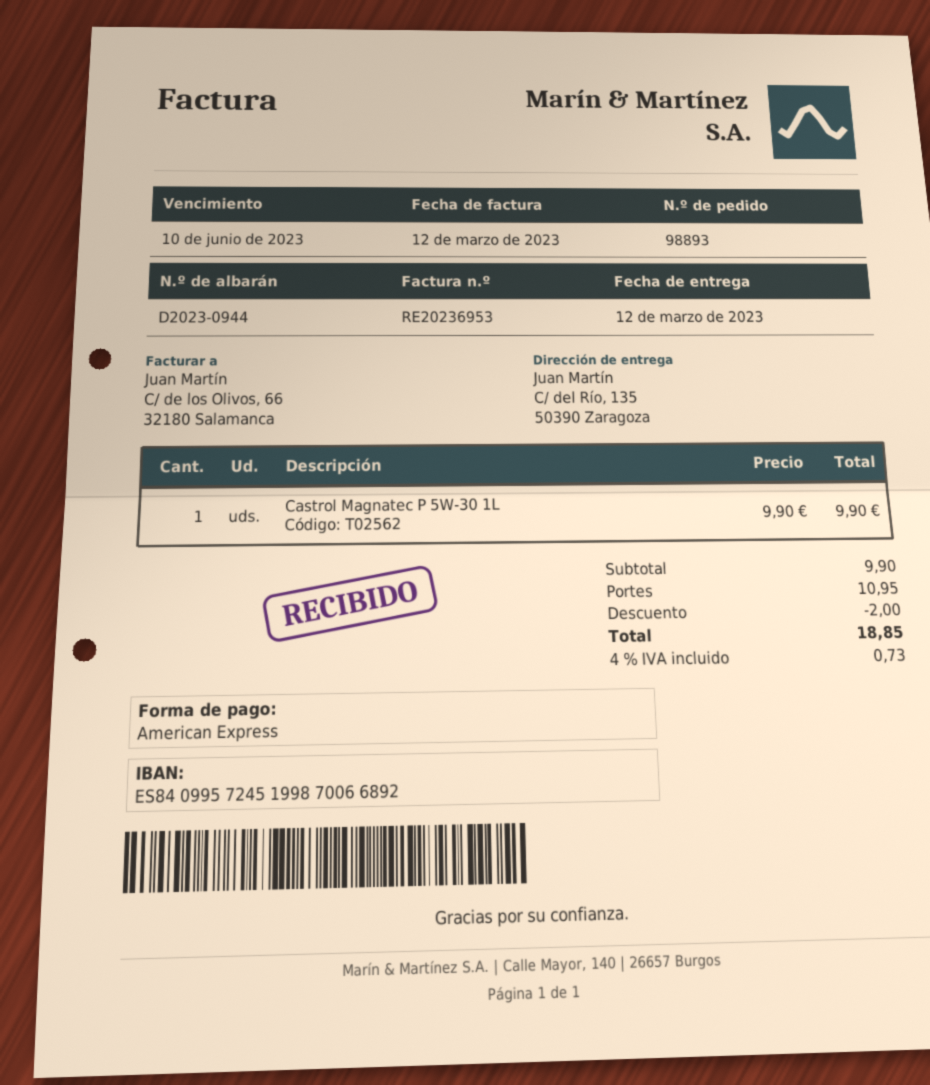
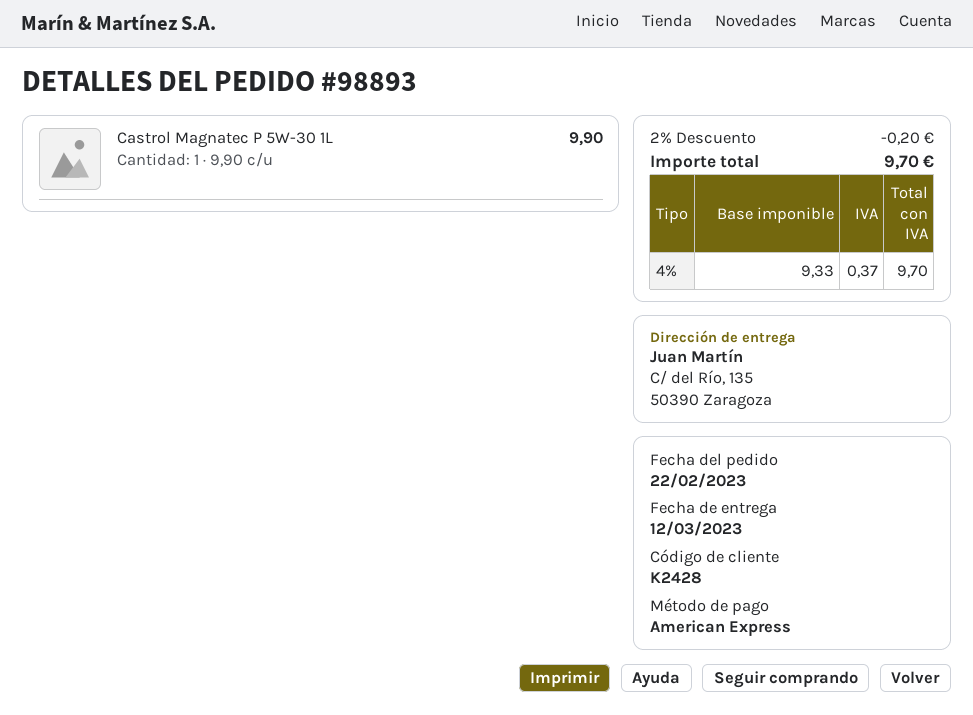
discount: 2.00 -> 0.20
shipping: 10.95 -> none
tax: 4% = 0.73 -> 4% = 0.37
total: 18.85 -> 9.70

